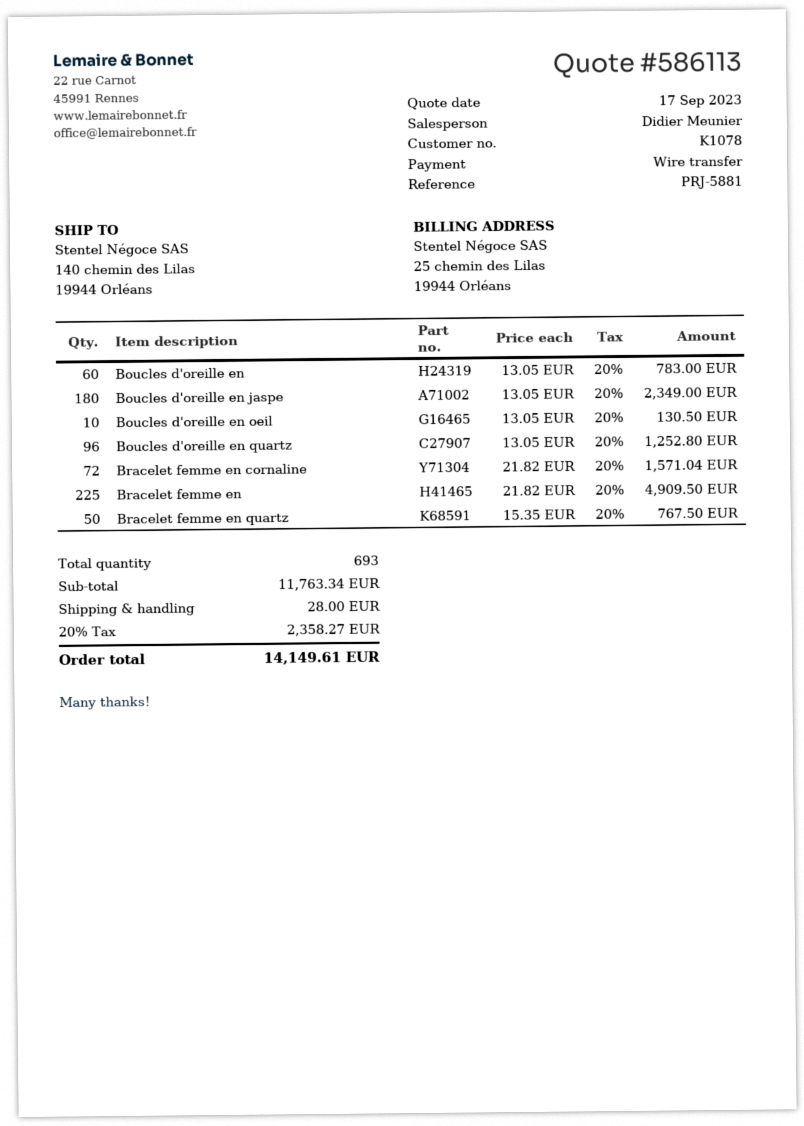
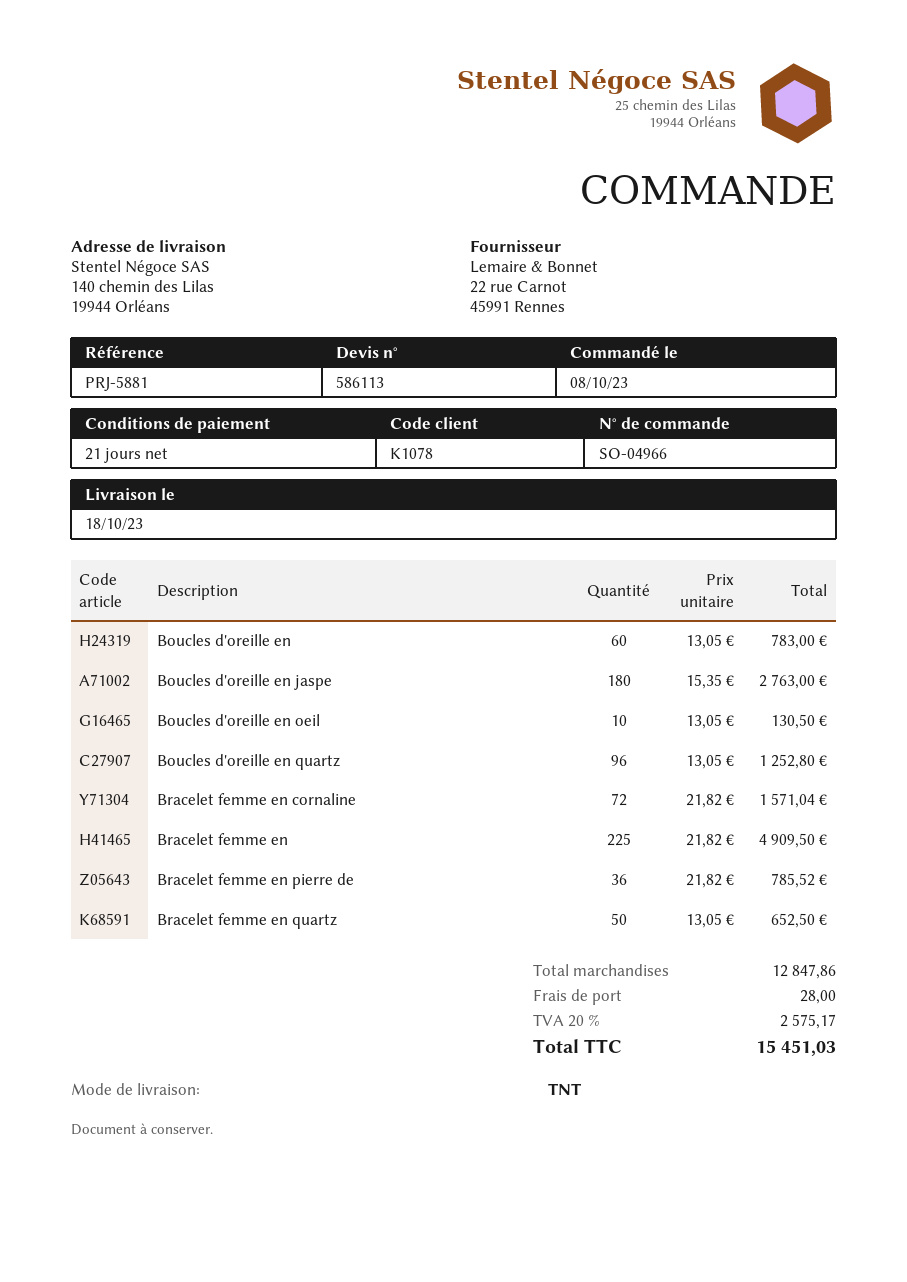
Boucles d'oreille en jaspe: 180 x 13.05 = 2349.00 -> 180 x 15.35 = 2763.00
Bracelet femme en quartz: 50 x 15.35 = 767.50 -> 50 x 13.05 = 652.50
Bracelet femme en pierre de: none -> 36 x 21.82 = 785.52
subtotal: 11763.34 -> 12847.86
tax: 20% = 2358.27 -> 20% = 2575.17
total: 14149.61 -> 15451.03

